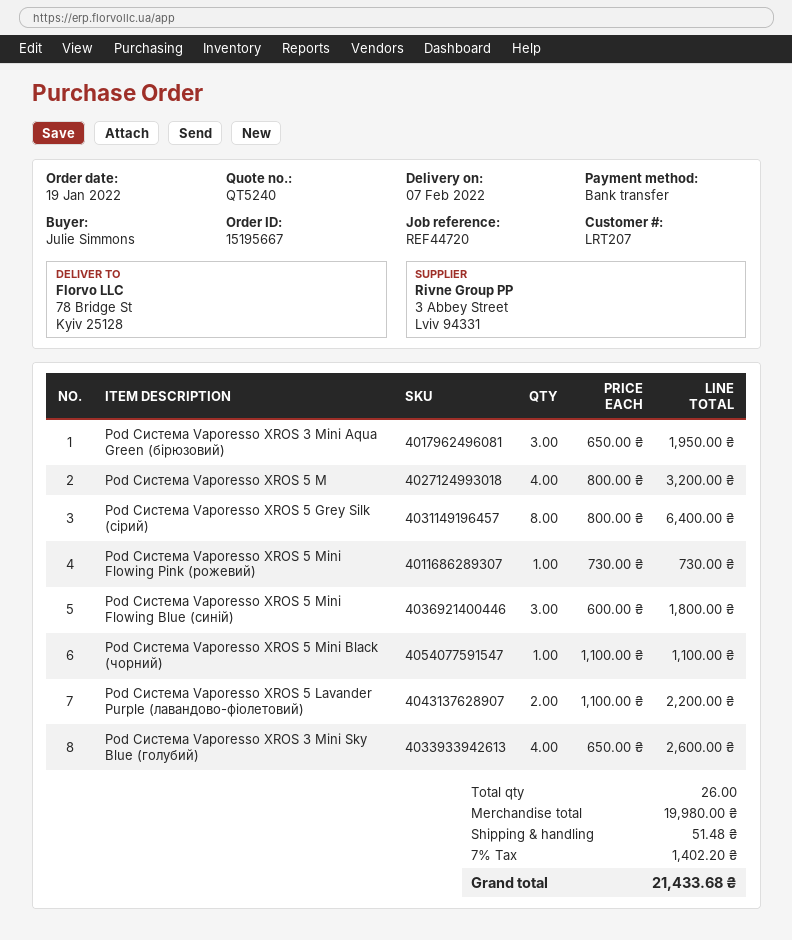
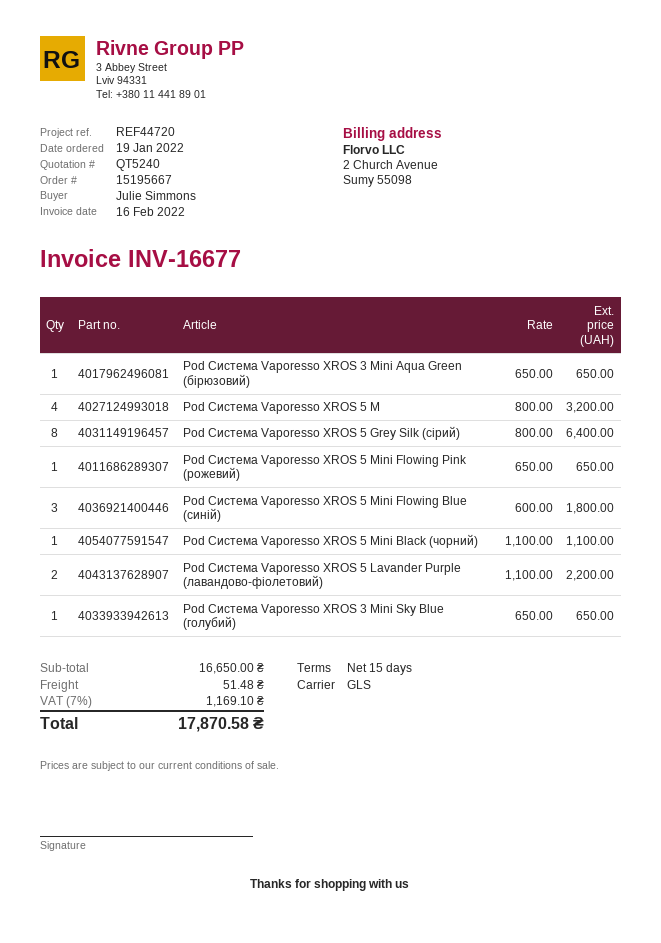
Pod Система Vaporesso XROS 3 Mini Aqua Green (бірюзовий): 3 x 650.00 = 1950.00 -> 1 x 650.00 = 650.00
Pod Система Vaporesso XROS 5 Mini Flowing Pink (рожевий): 1 x 730.00 = 730.00 -> 1 x 650.00 = 650.00
Pod Система Vaporesso XROS 3 Mini Sky Blue (голубий): 4 x 650.00 = 2600.00 -> 1 x 650.00 = 650.00
subtotal: 19980.00 -> 16650.00
tax: 7% = 1402.20 -> 7% = 1169.10
total: 21433.68 -> 17870.58

